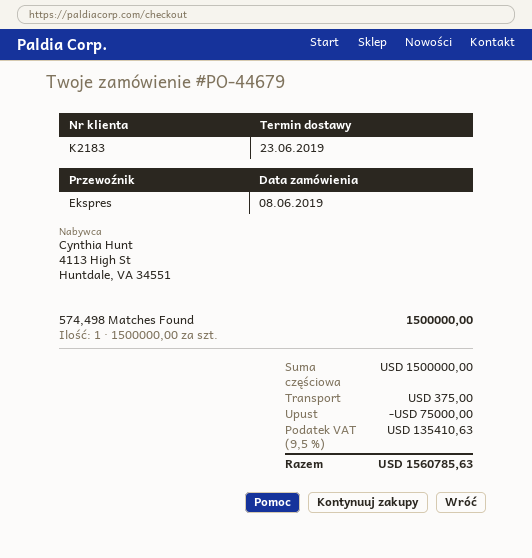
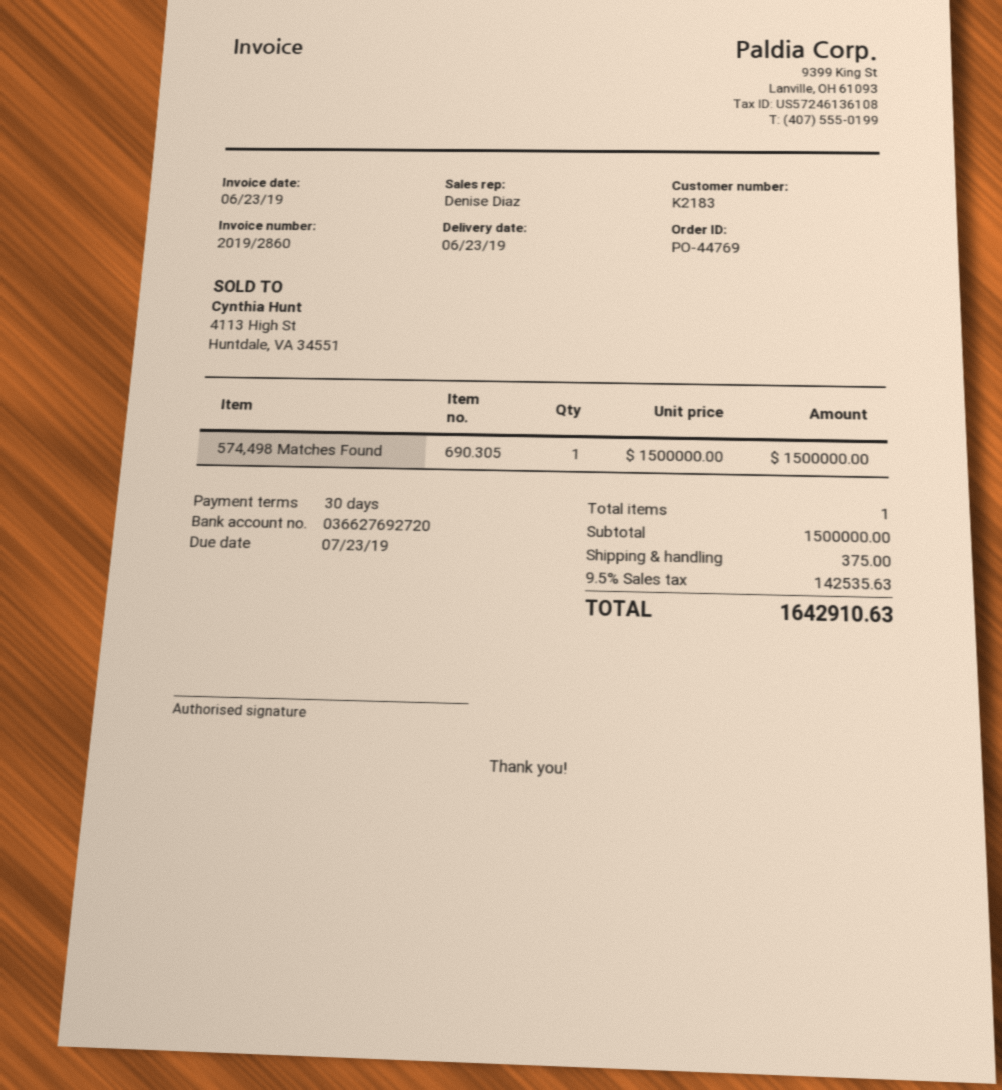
order number: PO-44679 -> PO-44769
discount: 75000.00 -> none
tax: 9.5% = 135410.63 -> 9.5% = 142535.63
total: 1560785.63 -> 1642910.63

